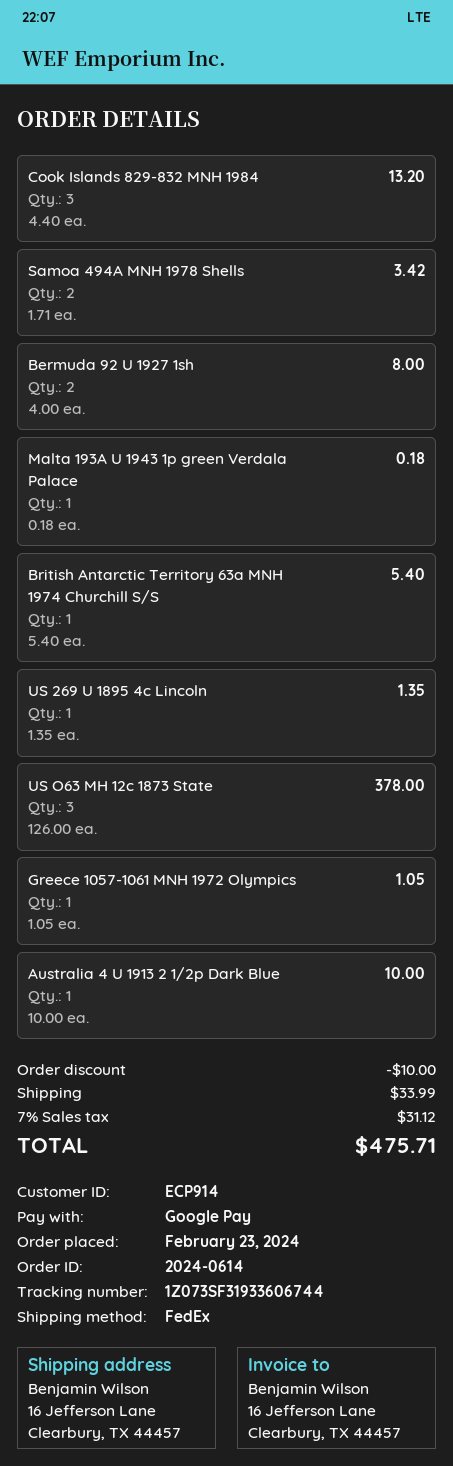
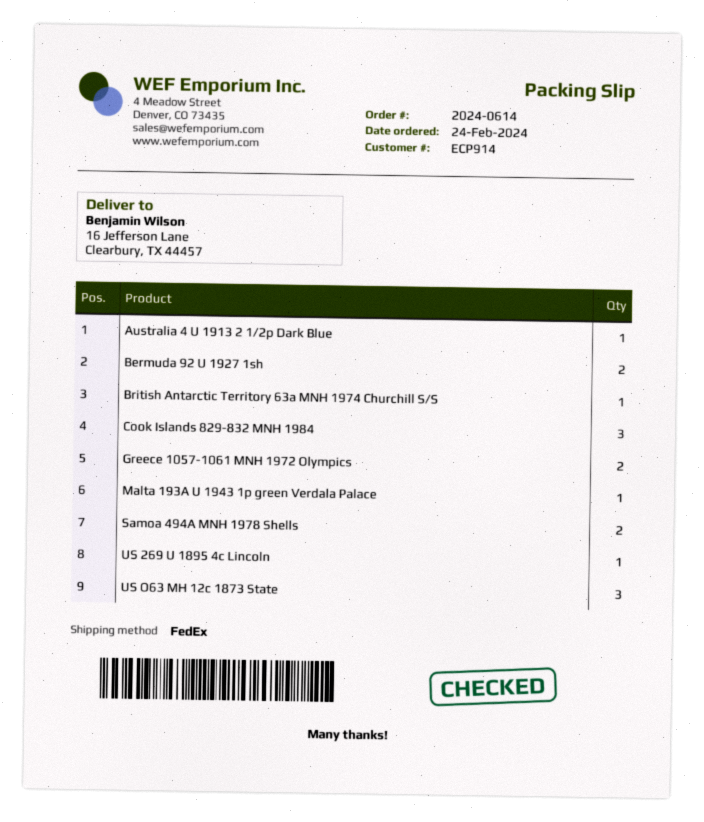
order date: 2024-02-23 -> 2024-02-24
Greece 1057-1061 MNH 1972 Olympics: 1 -> 2

